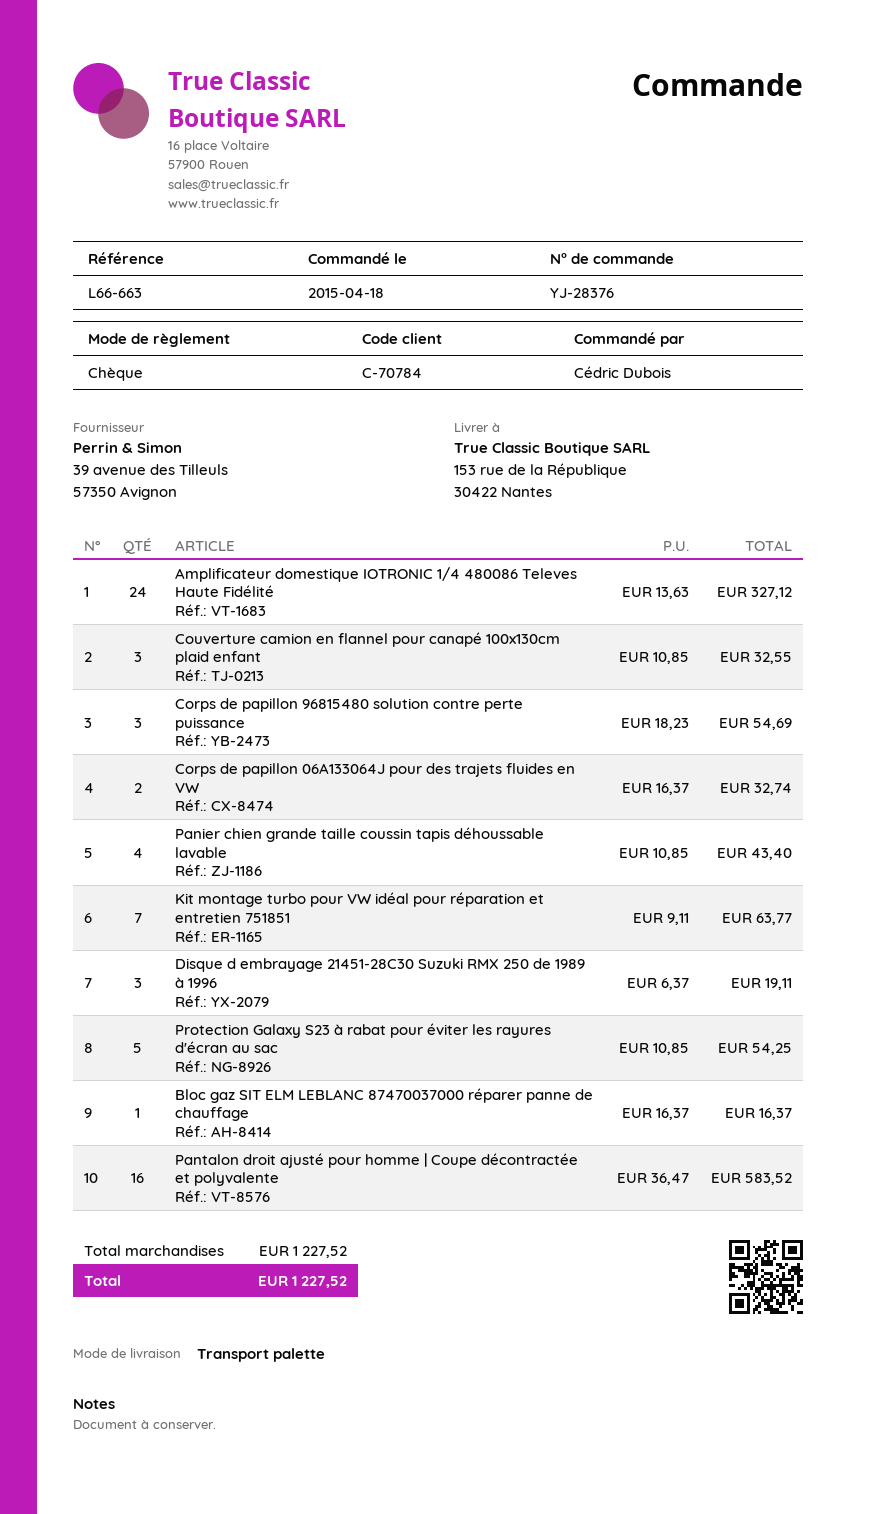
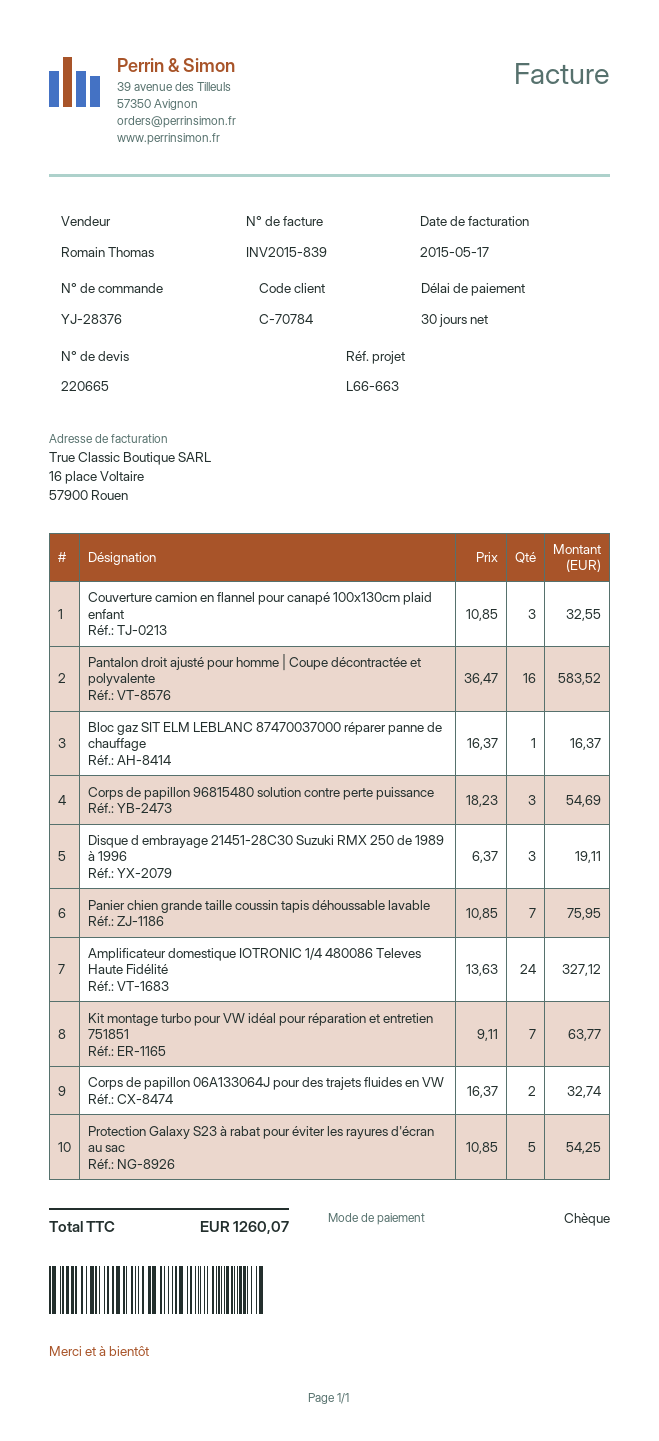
Panier chien grande taille coussin tapis déhoussable lavable: 4 x 10.85 = 43.40 -> 7 x 10.85 = 75.95
total: 1227.52 -> 1260.07

